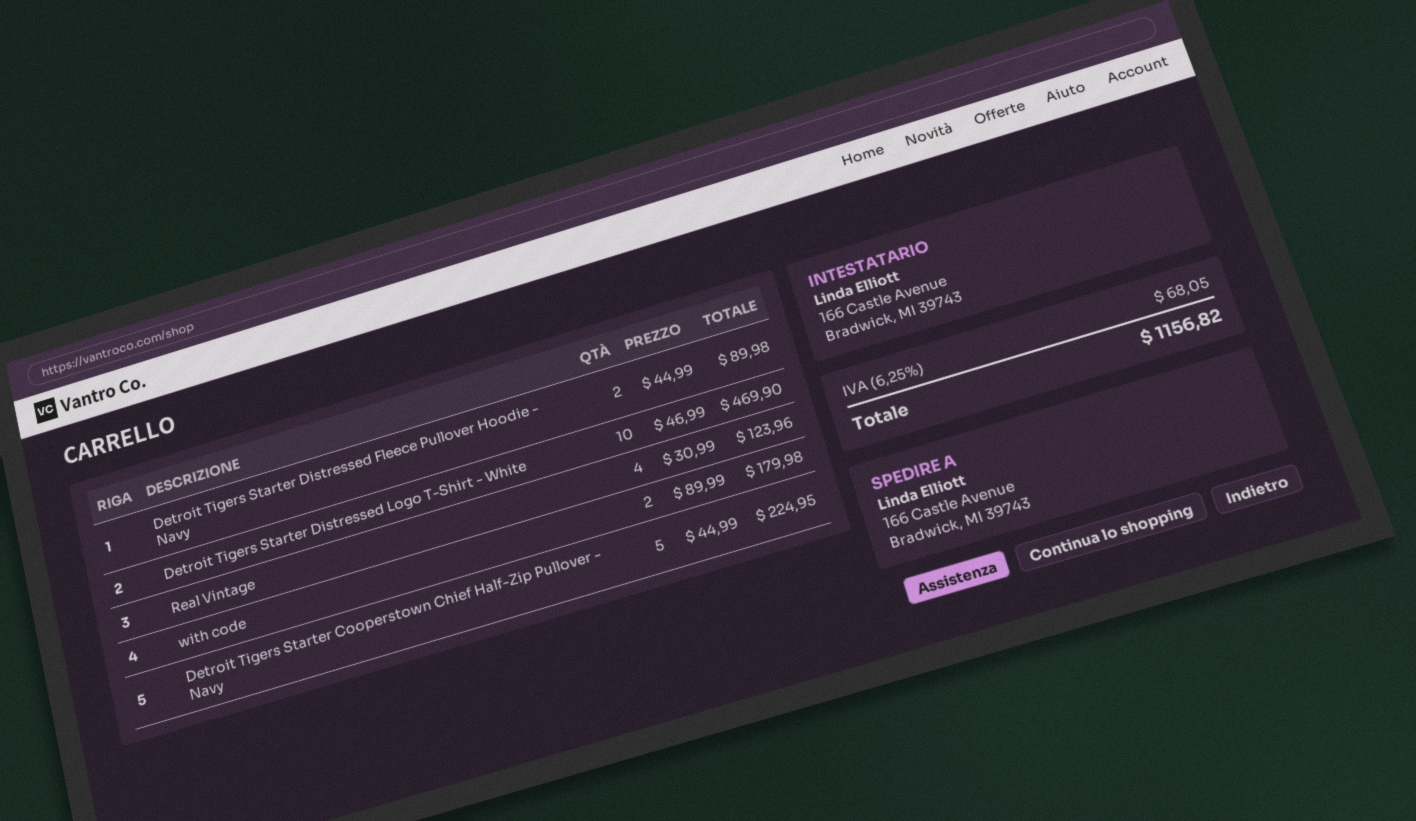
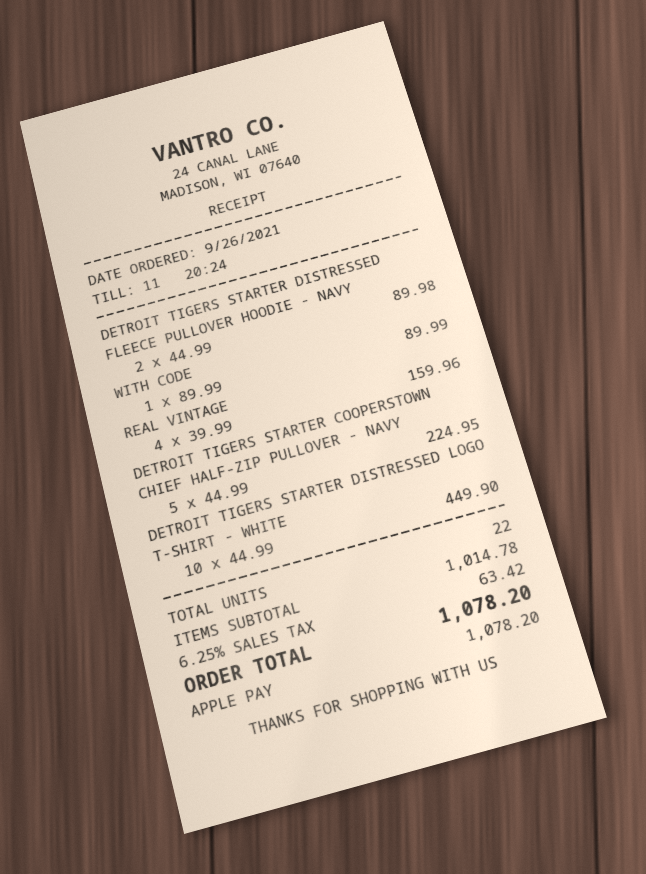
Detroit Tigers Starter Distressed Logo T-Shirt - White: 10 x 46.99 = 469.90 -> 10 x 44.99 = 449.90
Real Vintage: 4 x 30.99 = 123.96 -> 4 x 39.99 = 159.96
with code: 2 x 89.99 = 179.98 -> 1 x 89.99 = 89.99
tax: 6.25% = 68.05 -> 6.25% = 63.42
total: 1156.82 -> 1078.20

